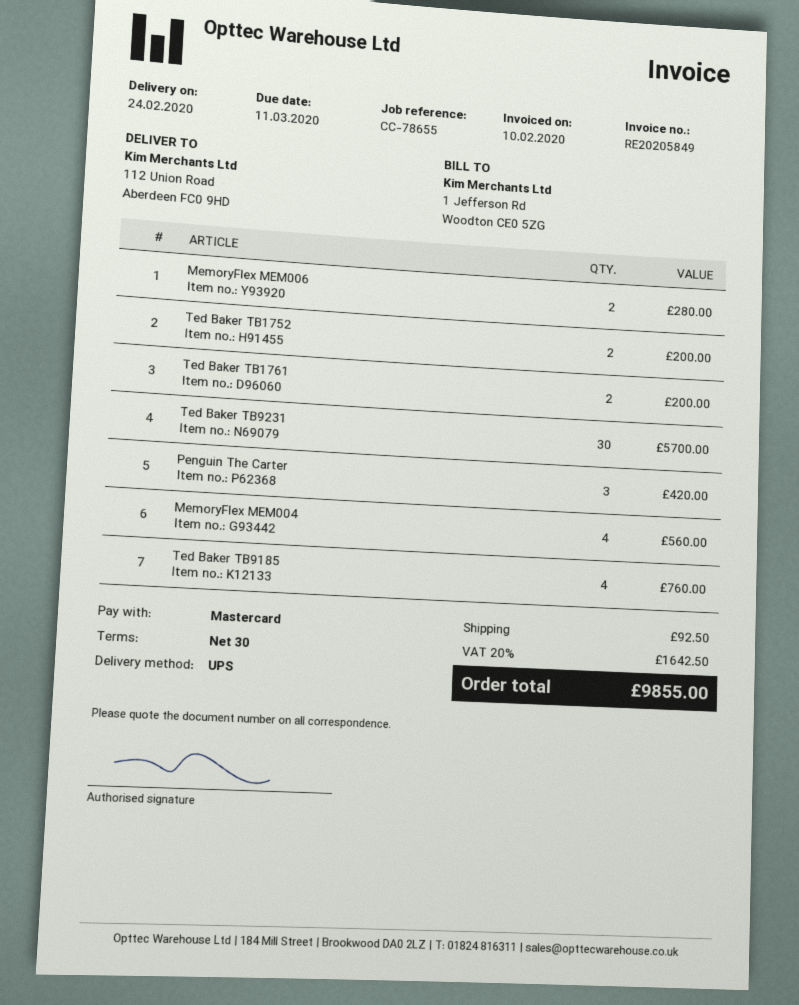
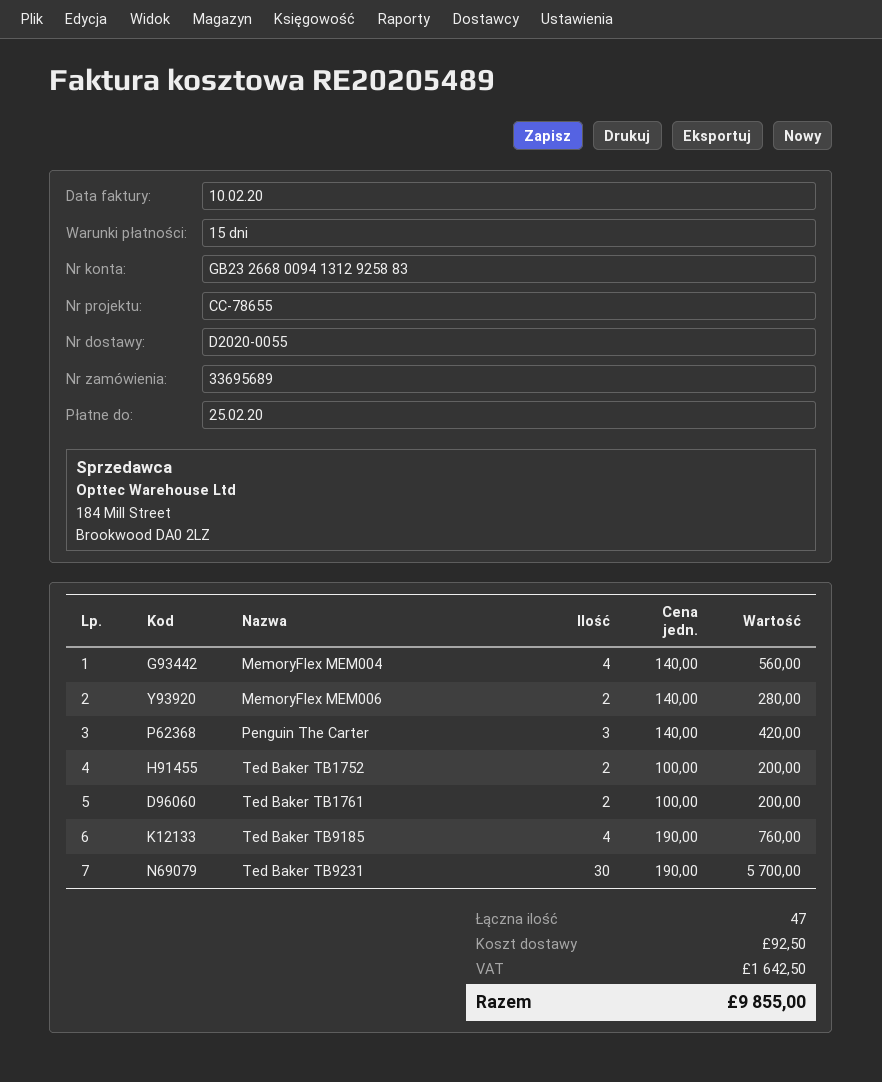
invoice number: RE20205849 -> RE20205489
payment terms: 30 days -> 15 days
due date: 2020-03-11 -> 2020-02-25

